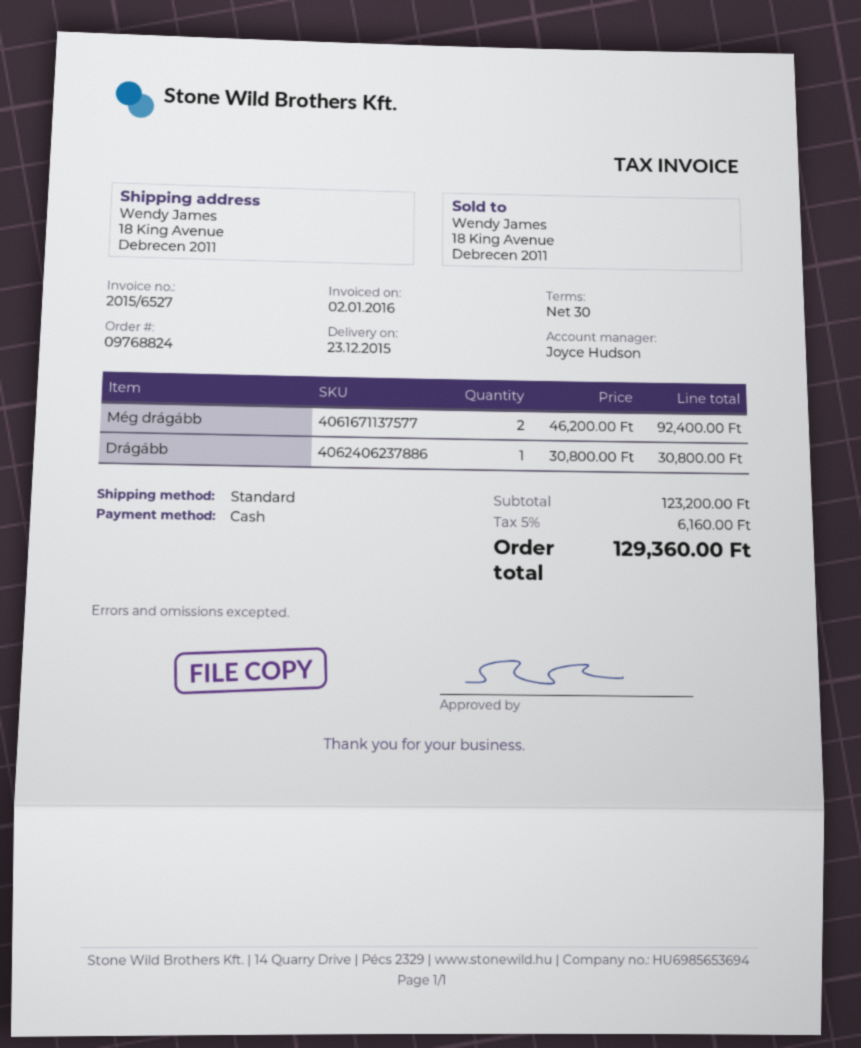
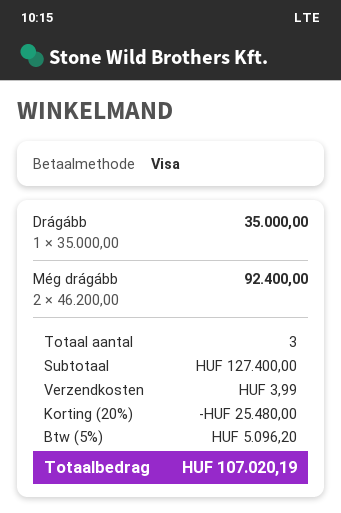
payment method: cash -> Visa
Drágább: 1 x 30800.00 = 30800.00 -> 1 x 35000.00 = 35000.00
subtotal: 123200.00 -> 127400.00
discount: none -> 20% = 25480.00
shipping: none -> 3.99
tax: 5% = 6160.00 -> 5% = 5096.20
total: 129360.00 -> 107020.19

